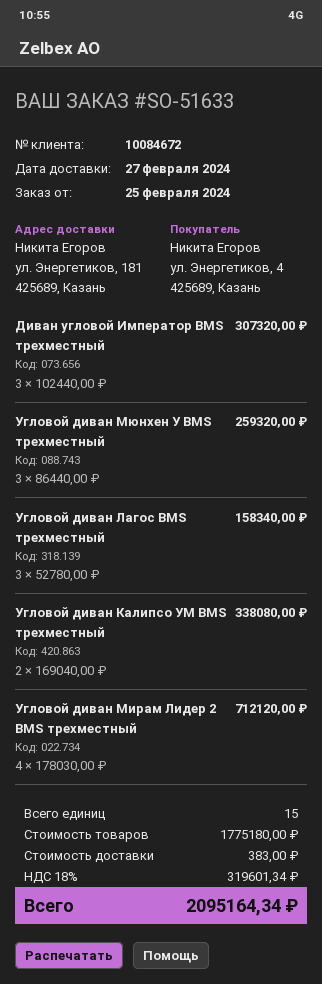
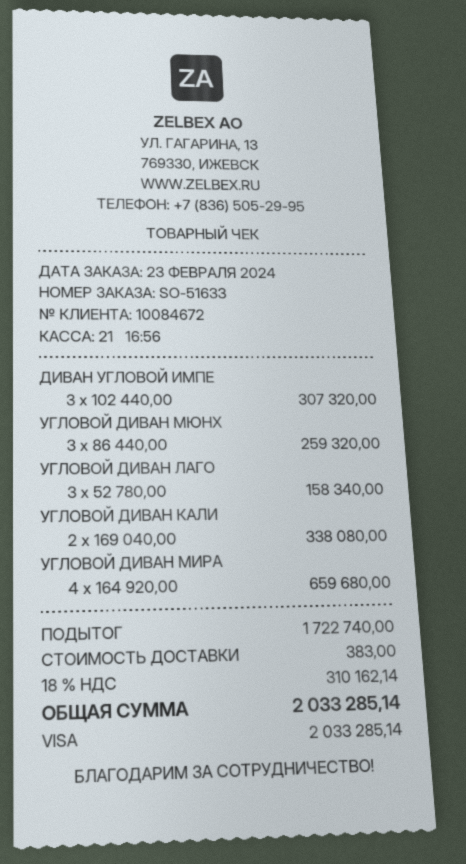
order date: 2024-02-25 -> 2024-02-23
Угловой диван Мирам Лидер 2 BMS трехместный: 4 x 178030.00 = 712120.00 -> 4 x 164920.00 = 659680.00
subtotal: 1775180.00 -> 1722740.00
tax: 18% = 319601.34 -> 18% = 310162.14
total: 2095164.34 -> 2033285.14

